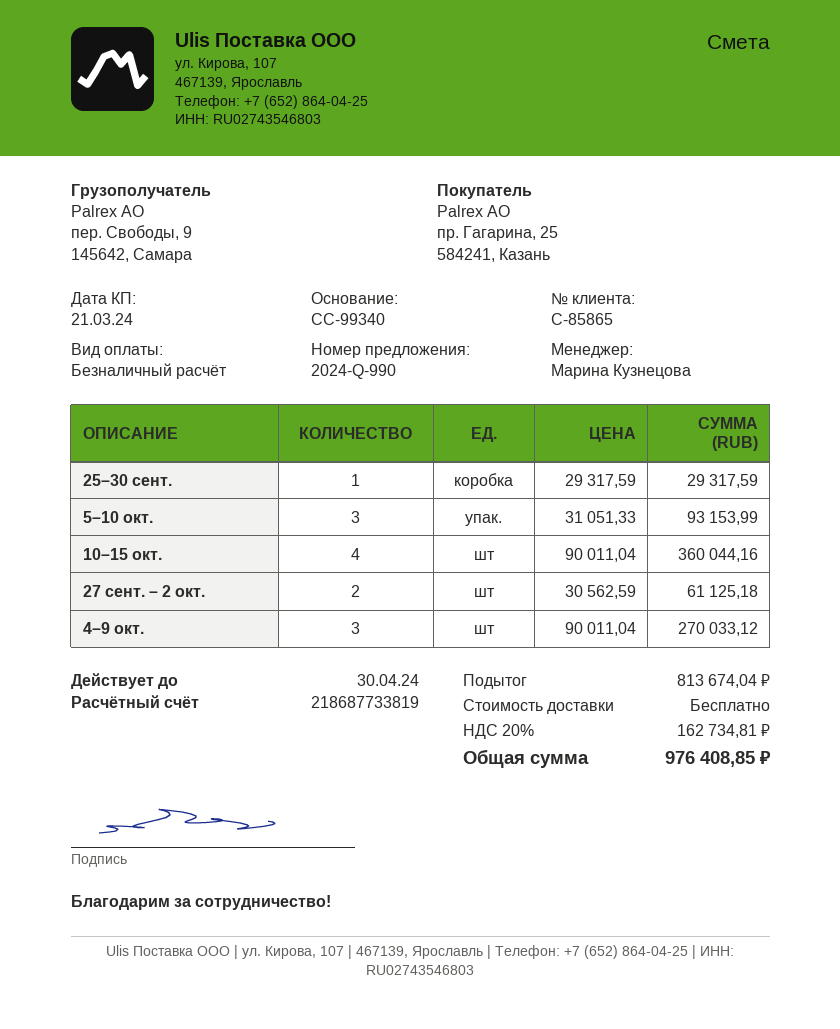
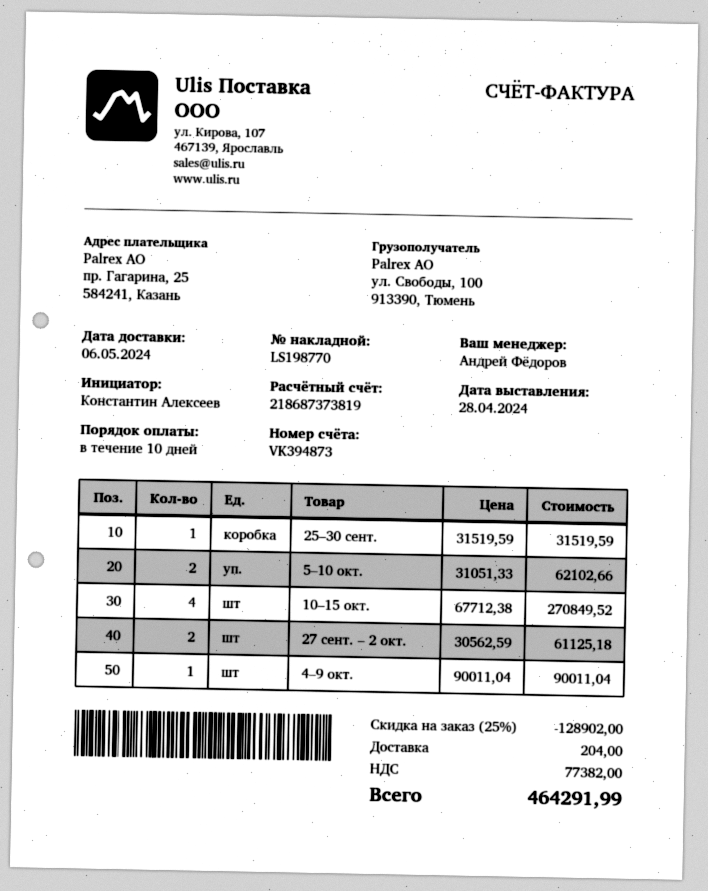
sales rep: Марина Кузнецова -> Андрей Фёдоров
bank account: 218687733819 -> 218687373819
ship to: пер. Свободы, 9, 145642, Самара -> ул. Свободы, 100, 913390, Тюмень
25–30 сент.: 1 x 29317.59 = 29317.59 -> 1 x 31519.59 = 31519.59
5–10 окт.: 3 x 31051.33 = 93153.99 -> 2 x 31051.33 = 62102.66
10–15 окт.: 4 x 90011.04 = 360044.16 -> 4 x 67712.38 = 270849.52
4–9 окт.: 3 x 90011.04 = 270033.12 -> 1 x 90011.04 = 90011.04
discount: none -> 25% = 128902.00
shipping: 0.00 -> 204.00
tax: 162734.81 -> 77382.00
total: 976408.85 -> 464291.99

